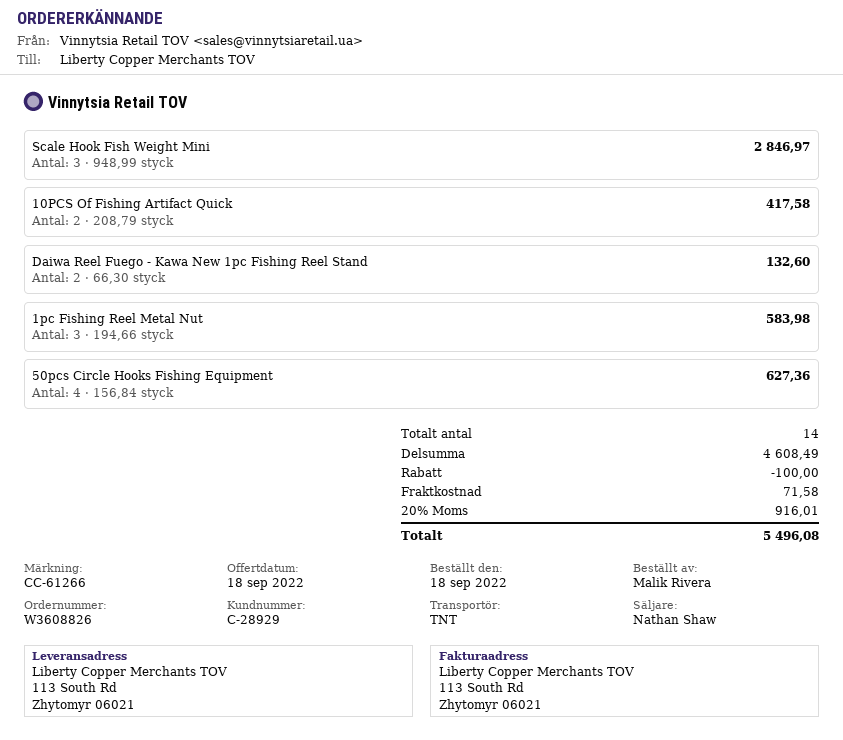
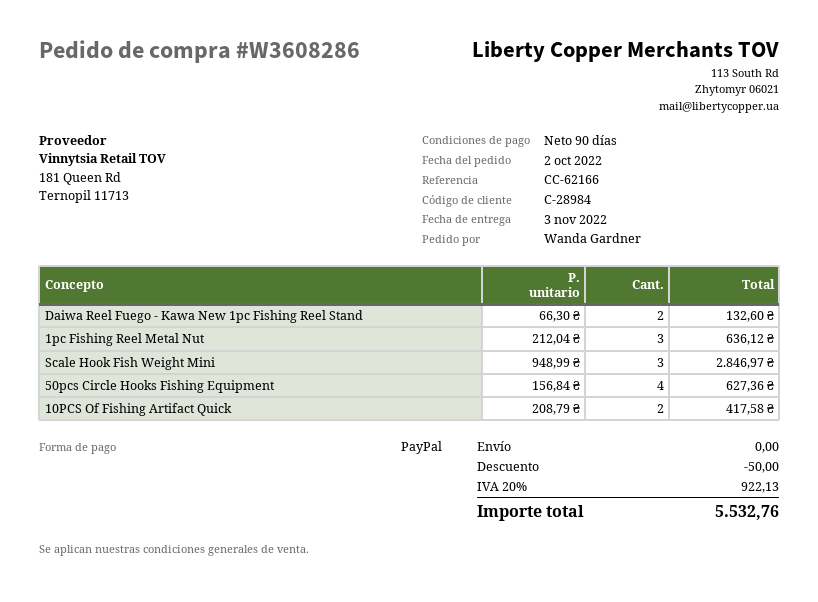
order number: W3608826 -> W3608286
order date: 2022-09-18 -> 2022-10-02
customer number: C-28929 -> C-28984
reference: CC-61266 -> CC-62166
ordered by: Malik Rivera -> Wanda Gardner
1pc Fishing Reel Metal Nut: 3 x 194.66 = 583.98 -> 3 x 212.04 = 636.12
discount: 100.00 -> 50.00
shipping: 71.58 -> 0.00
tax: 20% = 916.01 -> 20% = 922.13
total: 5496.08 -> 5532.76

